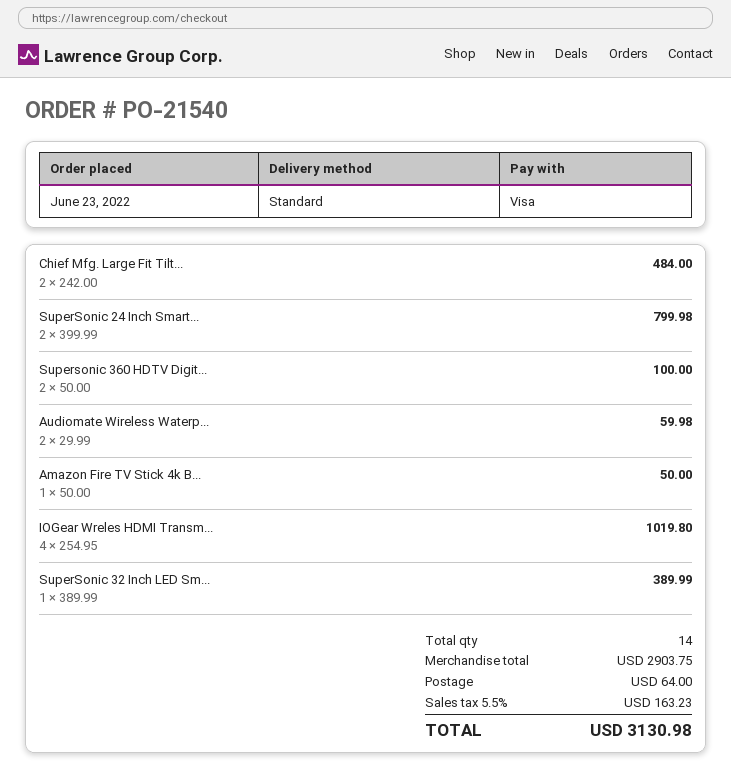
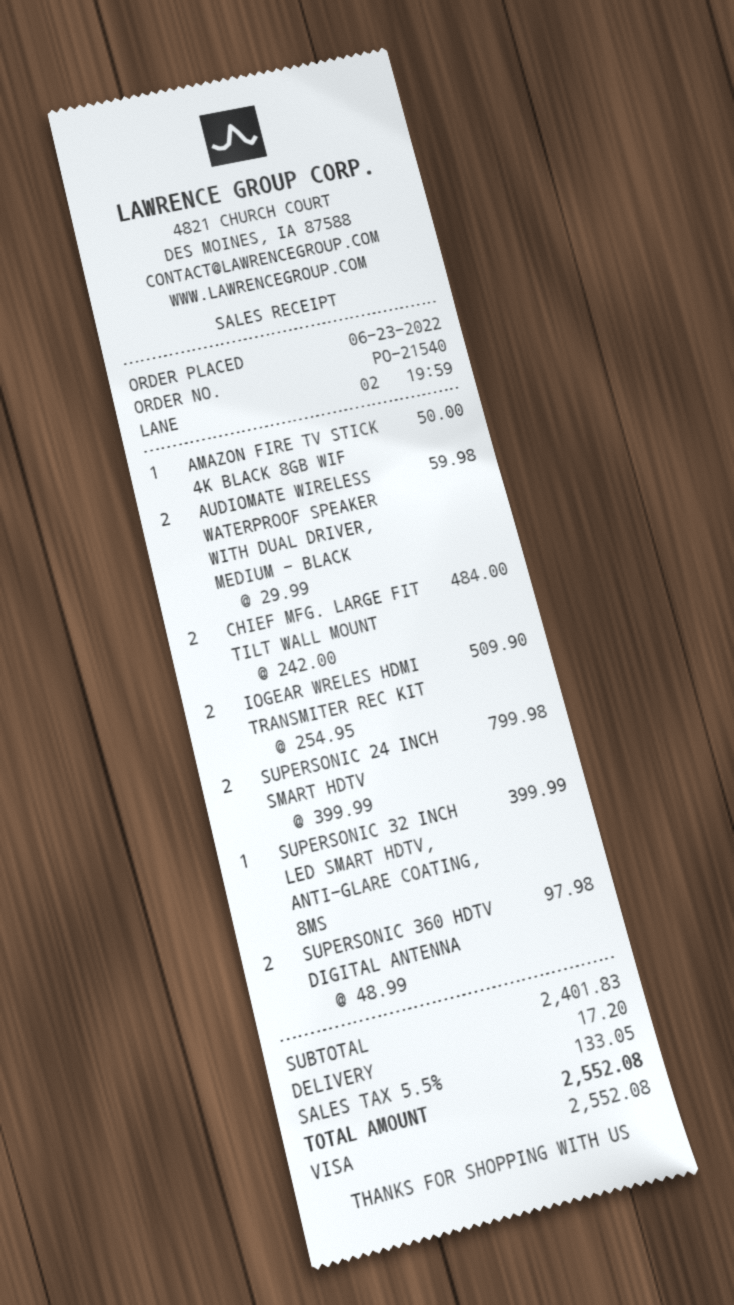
Supersonic 360 HDTV Digit...: 2 x 50.00 = 100.00 -> 2 x 48.99 = 97.98
IOGear Wreles HDMI Transm...: 4 x 254.95 = 1019.80 -> 2 x 254.95 = 509.90
SuperSonic 32 Inch LED Sm...: 1 x 389.99 = 389.99 -> 1 x 399.99 = 399.99
subtotal: 2903.75 -> 2401.83
shipping: 64.00 -> 17.20
tax: 5.5% = 163.23 -> 5.5% = 133.05
total: 3130.98 -> 2552.08

